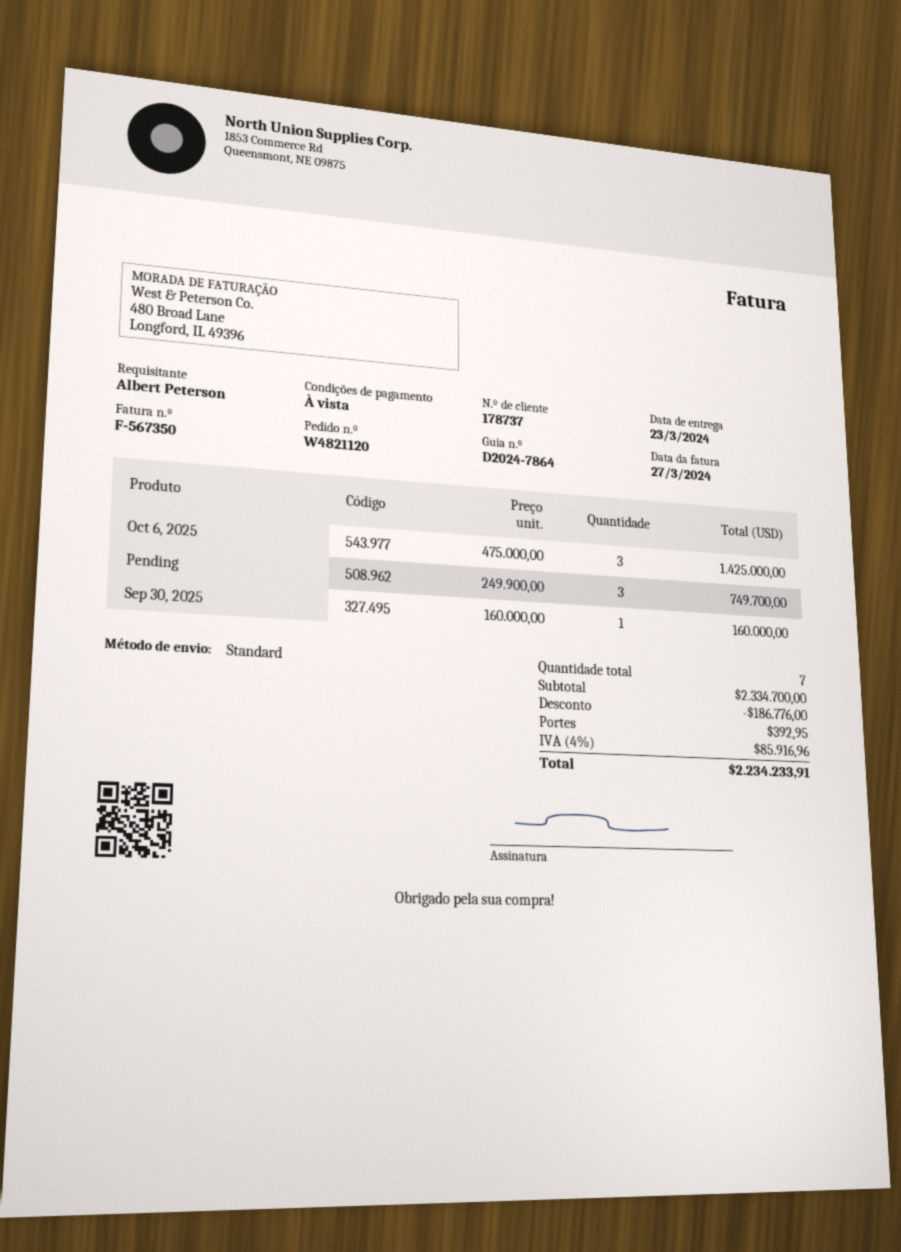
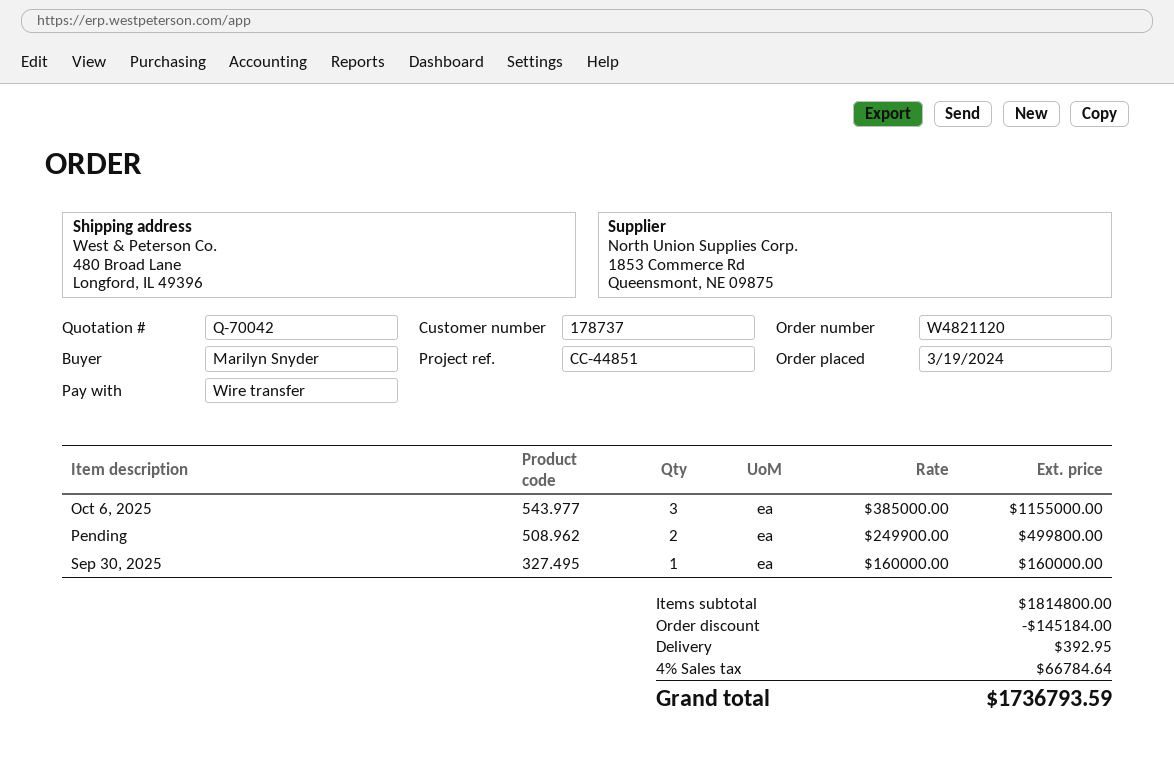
ordered by: Albert Peterson -> Marilyn Snyder
Oct 6, 2025: 3 x 475000.00 = 1425000.00 -> 3 x 385000.00 = 1155000.00
Pending: 3 x 249900.00 = 749700.00 -> 2 x 249900.00 = 499800.00
subtotal: 2334700.00 -> 1814800.00
discount: 186776.00 -> 145184.00
tax: 4% = 85916.96 -> 4% = 66784.64
total: 2234233.91 -> 1736793.59

